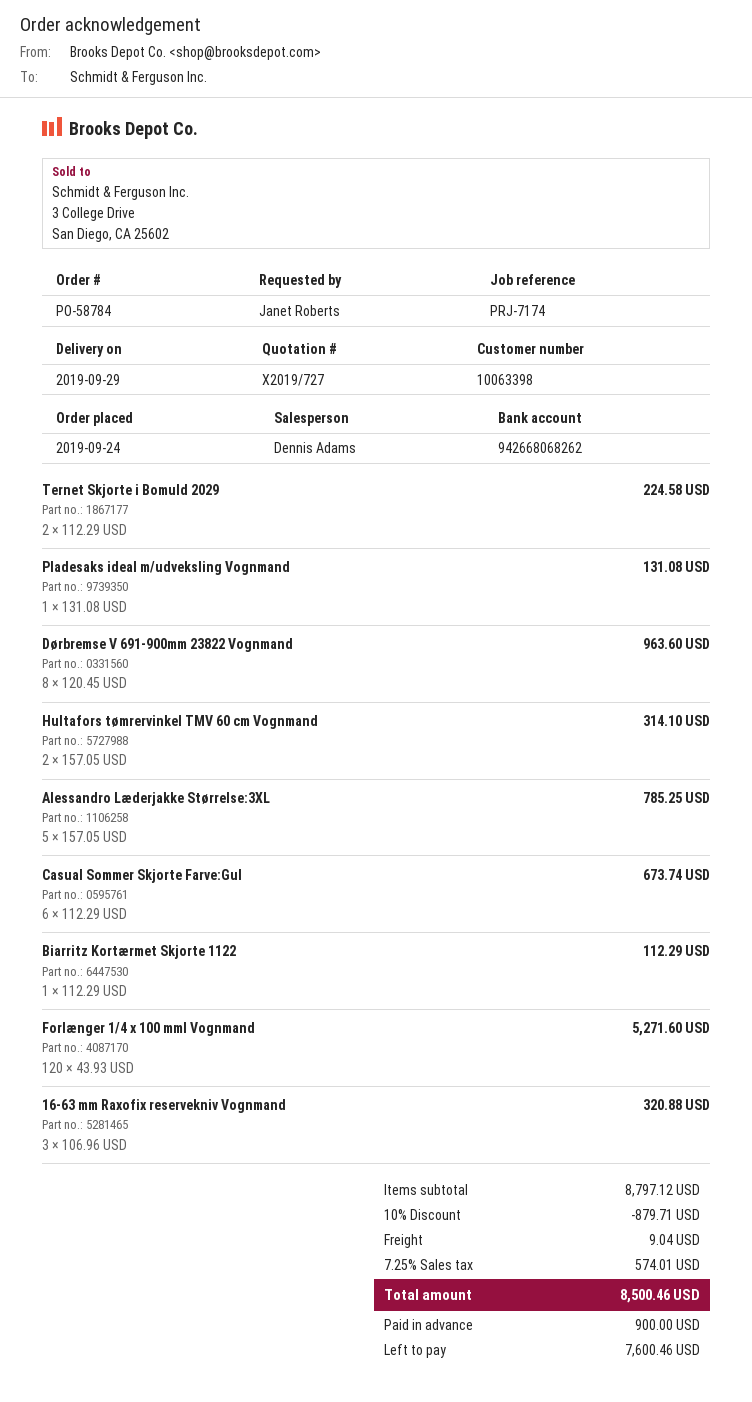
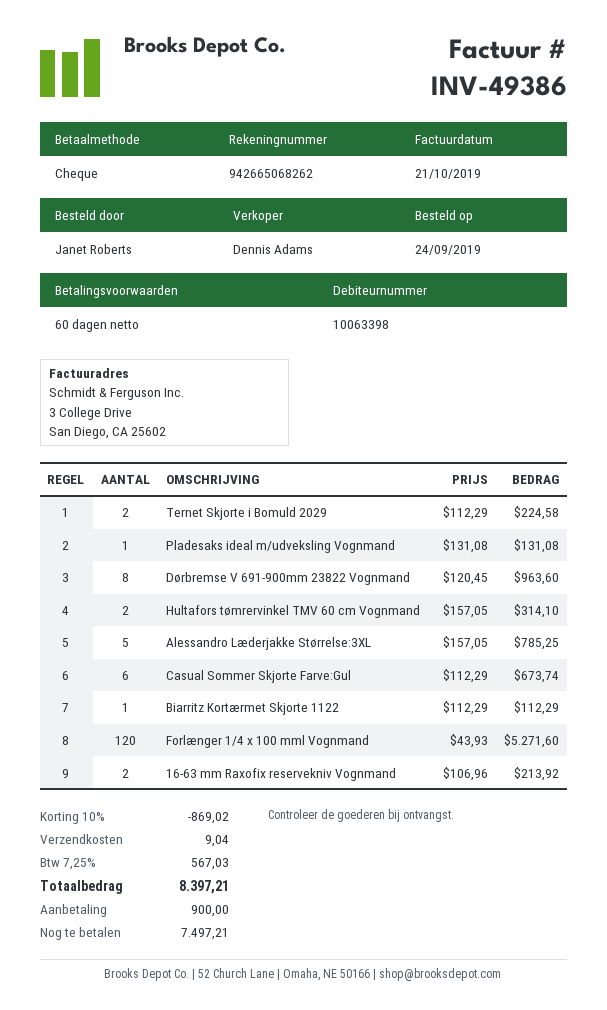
bank account: 942668068262 -> 942665068262
16-63 mm Raxofix reservekniv Vognmand: 3 x 106.96 = 320.88 -> 2 x 106.96 = 213.92
discount: 10% = 879.71 -> 10% = 869.02
tax: 7.25% = 574.01 -> 7.25% = 567.03
total: 8500.46 -> 8397.21
balance: 7600.46 -> 7497.21

